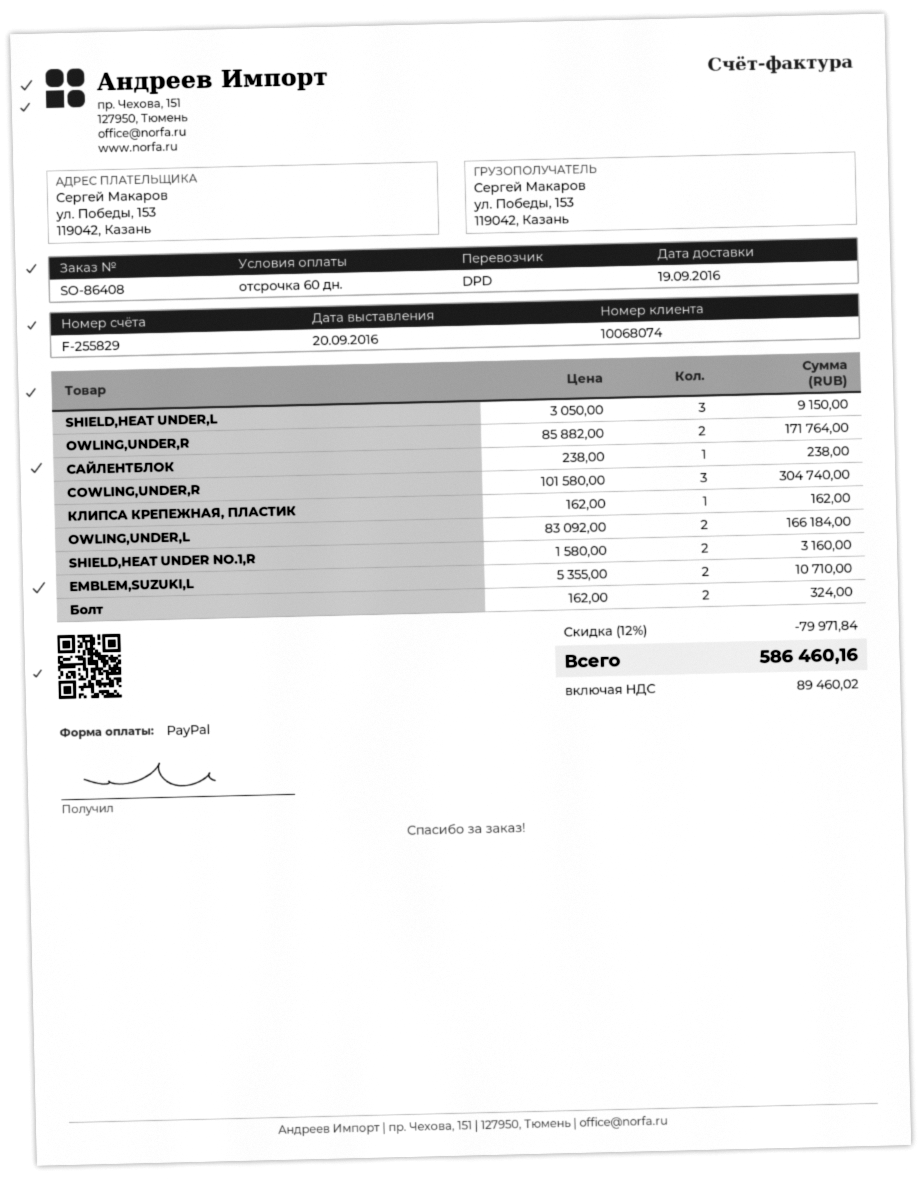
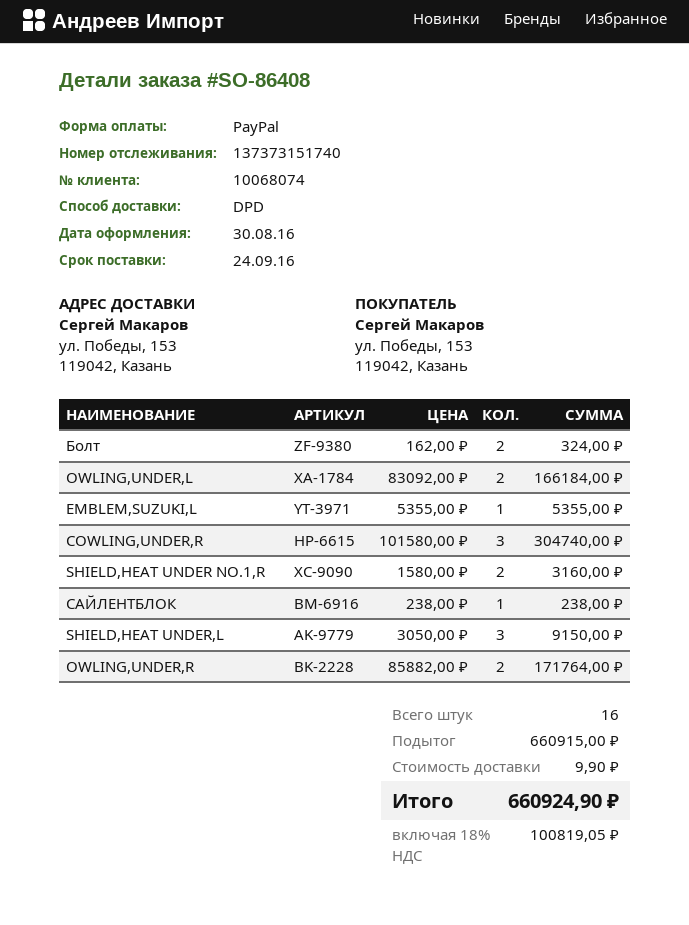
delivery date: 2016-09-19 -> 2016-09-24
КЛИПСА КРЕПЕЖНАЯ, ПЛАСТИК: 1 x 162.00 = 162.00 -> none
EMBLEM,SUZUKI,L: 2 x 5355.00 = 10710.00 -> 1 x 5355.00 = 5355.00
discount: 12% = 79971.84 -> none
shipping: none -> 9.90
tax: 89460.02 -> 100819.05
total: 586460.16 -> 660924.90

